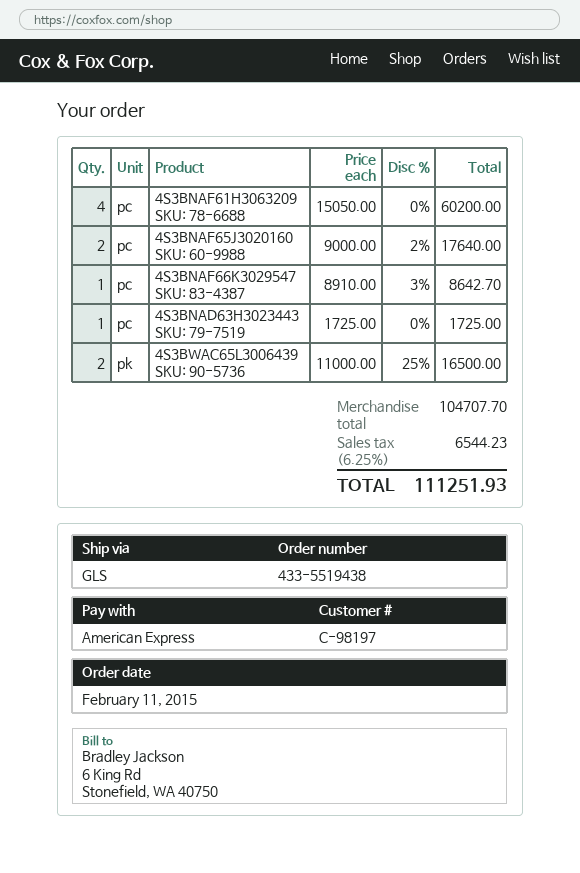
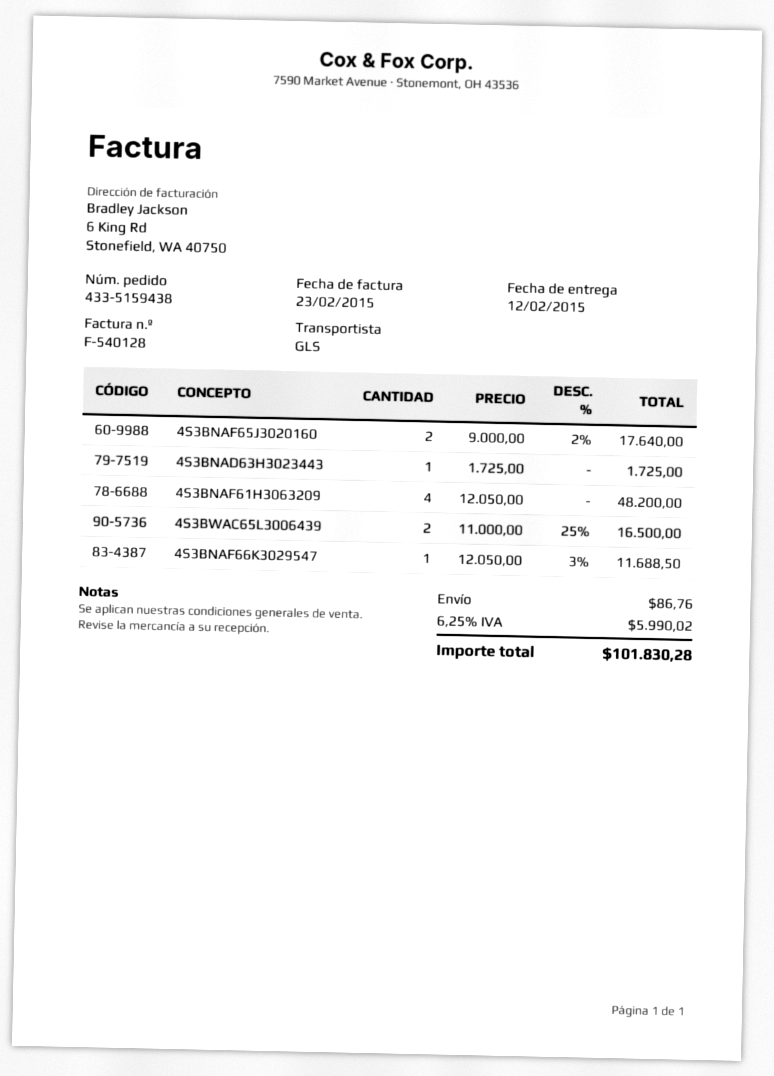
order number: 433-5519438 -> 433-5159438
4S3BNAF61H3063209: 4 x 15050.00 = 60200.00 -> 4 x 12050.00 = 48200.00
4S3BNAF66K3029547: 1 x 8910.00 - 3% = 8642.70 -> 1 x 12050.00 - 3% = 11688.50
shipping: none -> 86.76
tax: 6.25% = 6544.23 -> 6.25% = 5990.02
total: 111251.93 -> 101830.28

